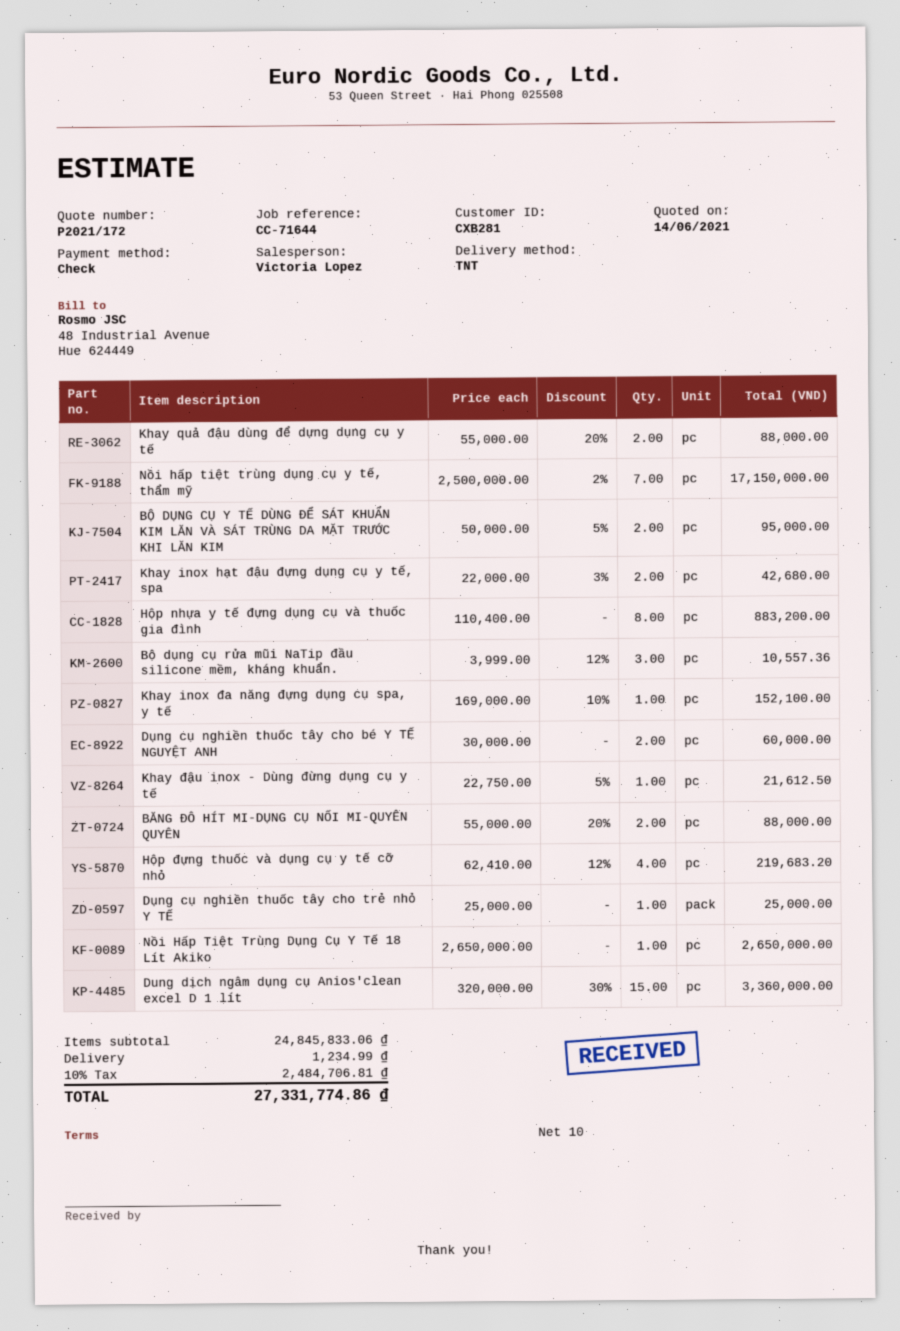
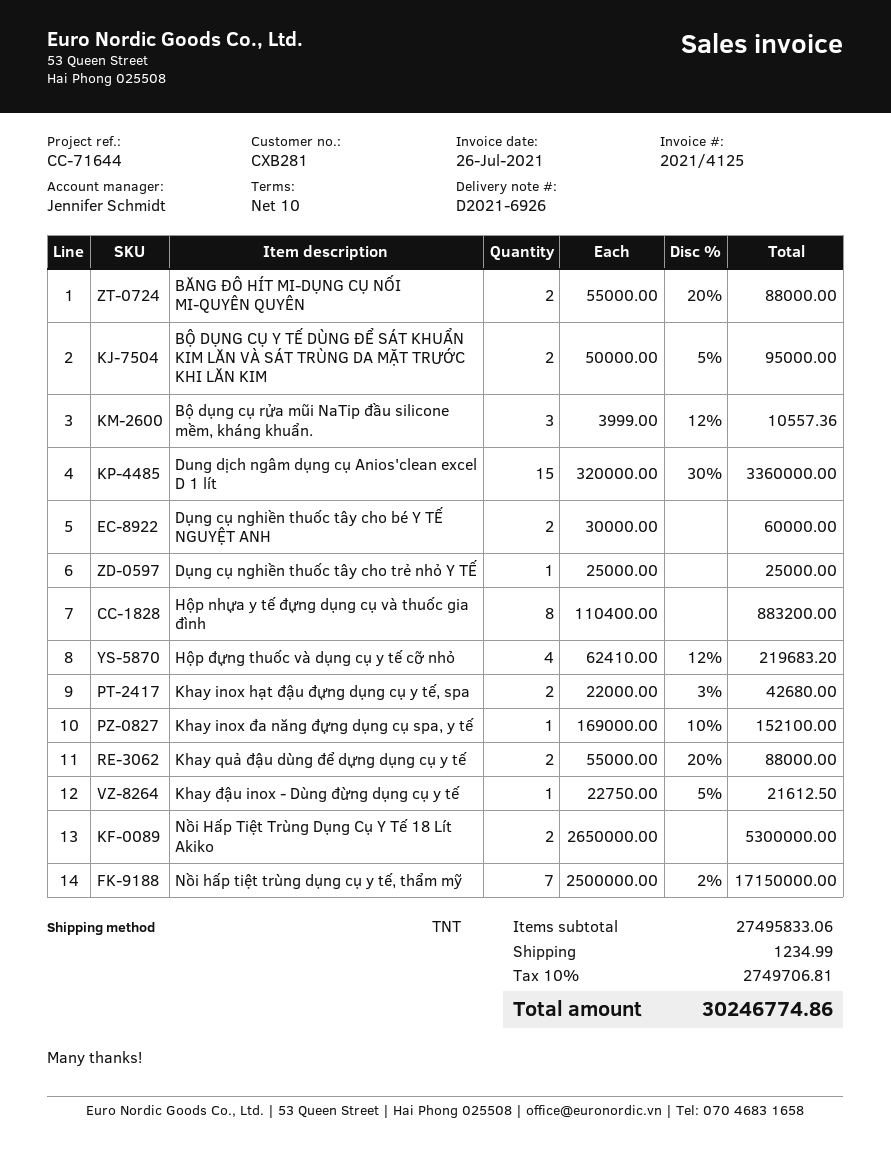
sales rep: Victoria Lopez -> Jennifer Schmidt
Nồi Hấp Tiệt Trùng Dụng Cụ Y Tế 18 Lít Akiko: 1 x 2650000.00 = 2650000.00 -> 2 x 2650000.00 = 5300000.00
subtotal: 24845833.06 -> 27495833.06
tax: 10% = 2484706.81 -> 10% = 2749706.81
total: 27331774.86 -> 30246774.86

